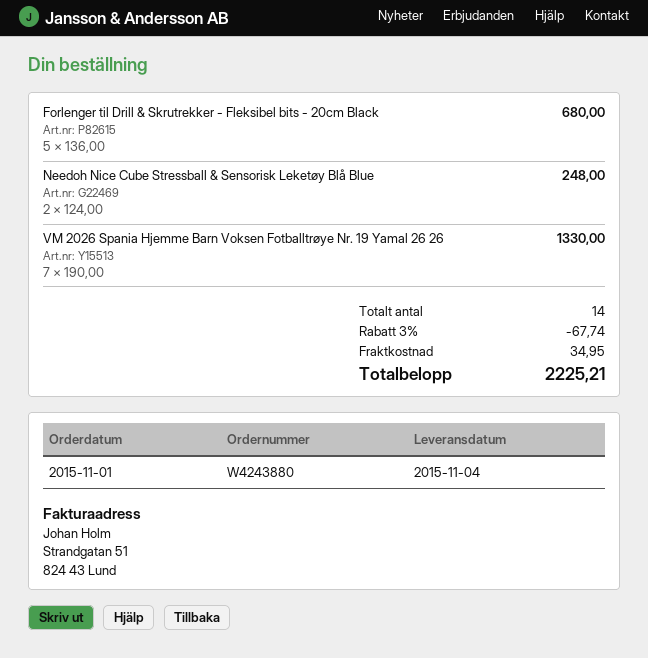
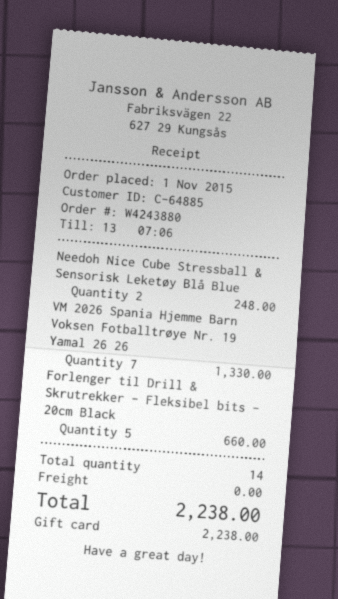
Forlenger til Drill & Skrutrekker - Fleksibel bits - 20cm Black: 5 for 680.00 -> 5 for 660.00
discount: 3% = 67.74 -> none
shipping: 34.95 -> 0.00
total: 2225.21 -> 2238.00

